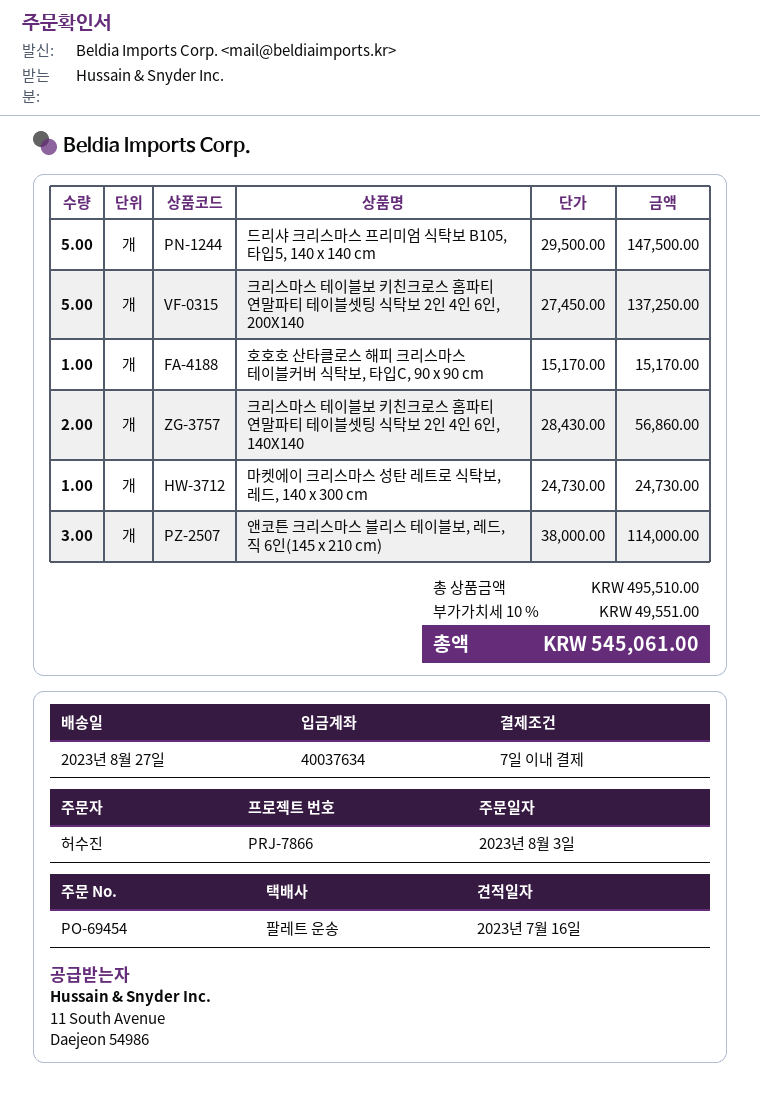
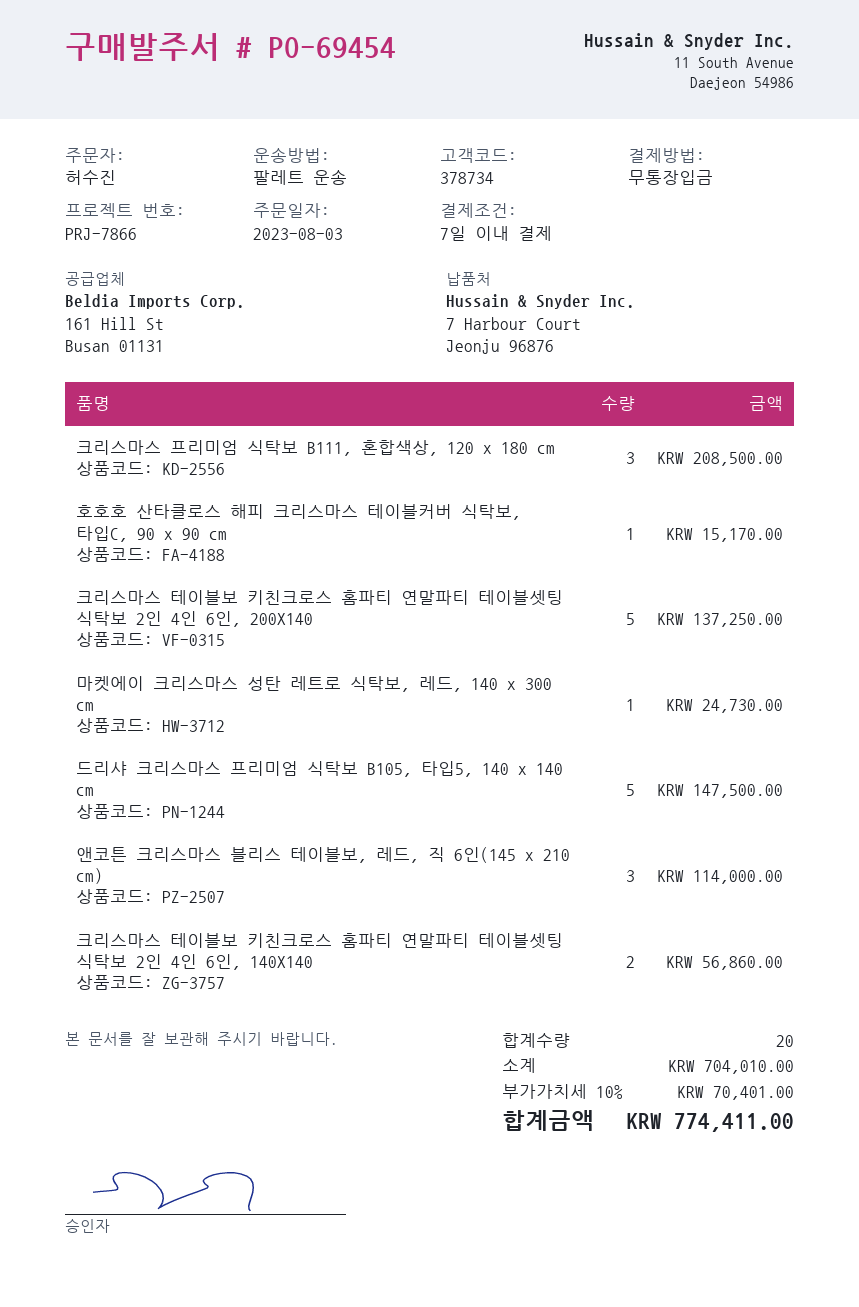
크리스마스 프리미엄 식탁보 B111, 혼합색상, 120 x 180 cm: none -> 3 for 208500.00
subtotal: 495510.00 -> 704010.00
tax: 10% = 49551.00 -> 10% = 70401.00
total: 545061.00 -> 774411.00

